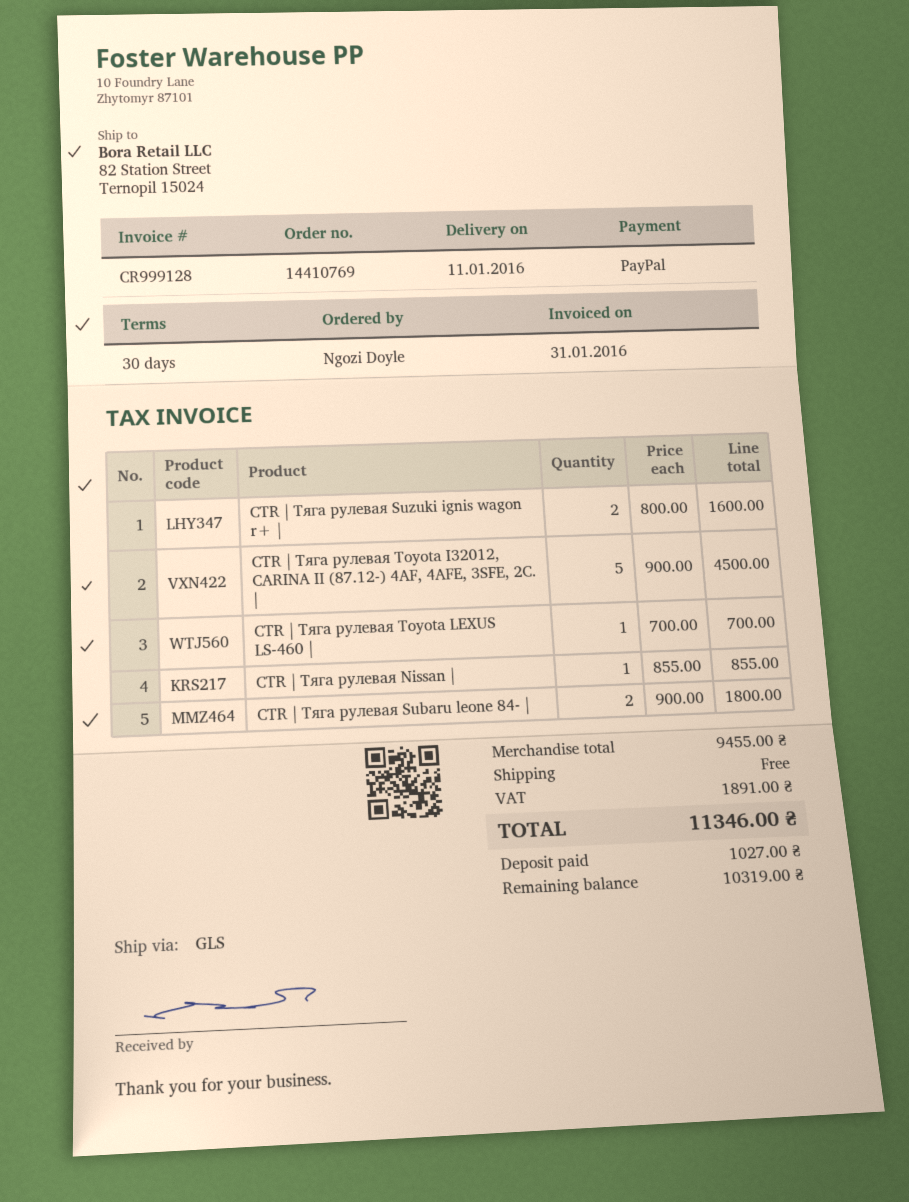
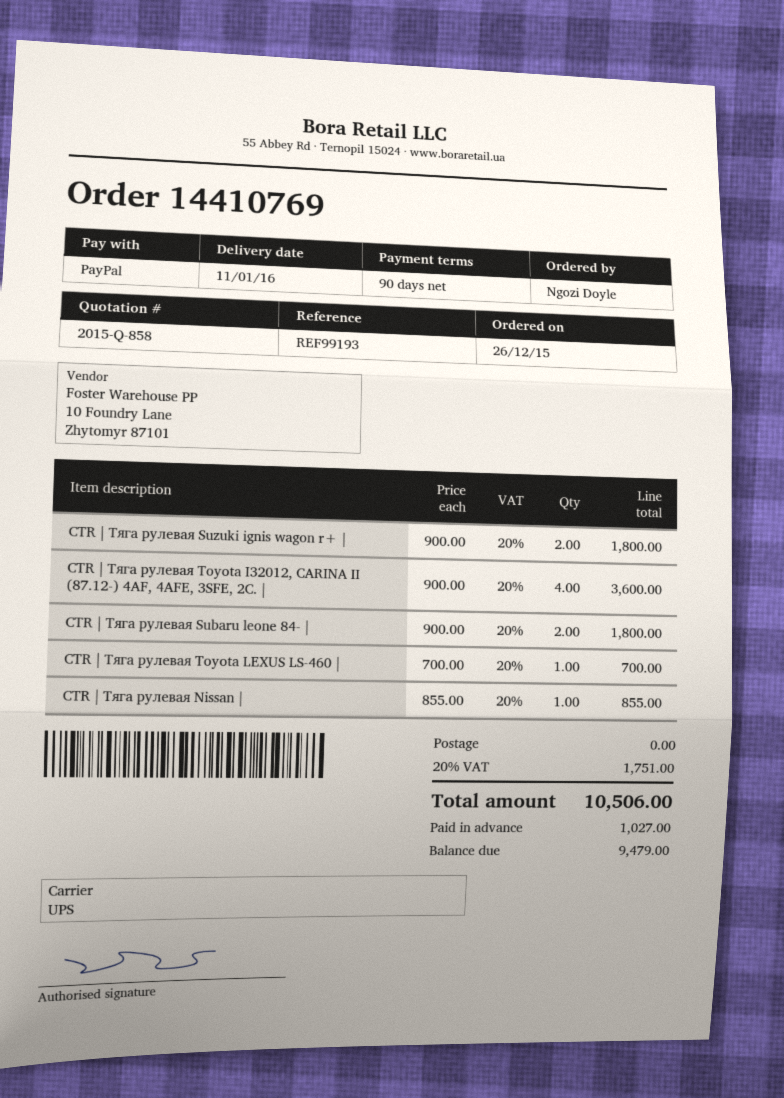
payment terms: 30 days -> 90 days
shipping method: GLS -> UPS
CTR | Тяга рулевая Suzuki ignis wagon r+ |: 2 x 800.00 = 1600.00 -> 2 x 900.00 = 1800.00
CTR | Тяга рулевая Toyota I32012, CARINA II (87.12-) 4AF, 4AFE, 3SFE, 2C. |: 5 x 900.00 = 4500.00 -> 4 x 900.00 = 3600.00
tax: 1891.00 -> 1751.00
total: 11346.00 -> 10506.00
balance: 10319.00 -> 9479.00

